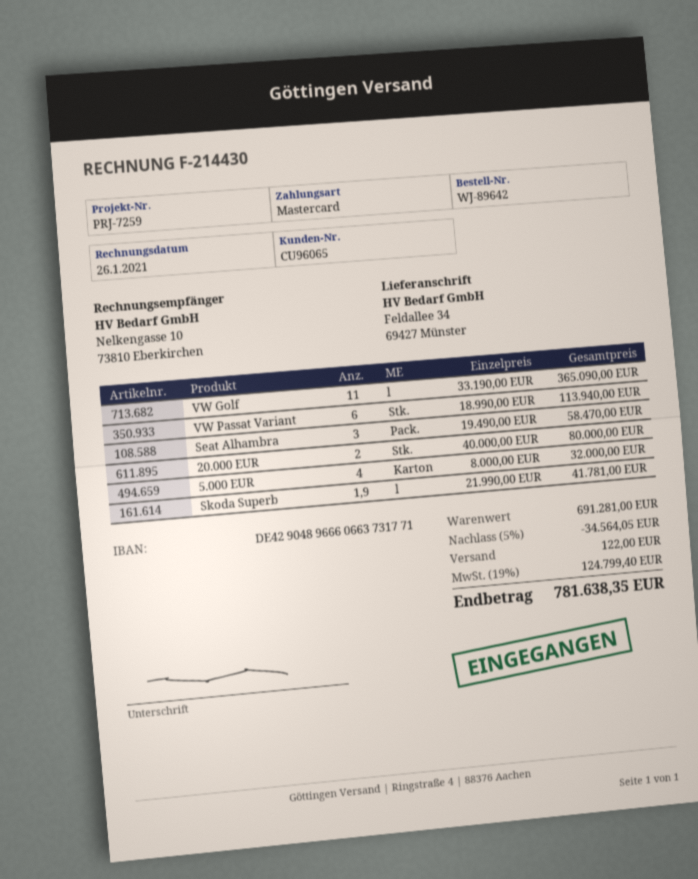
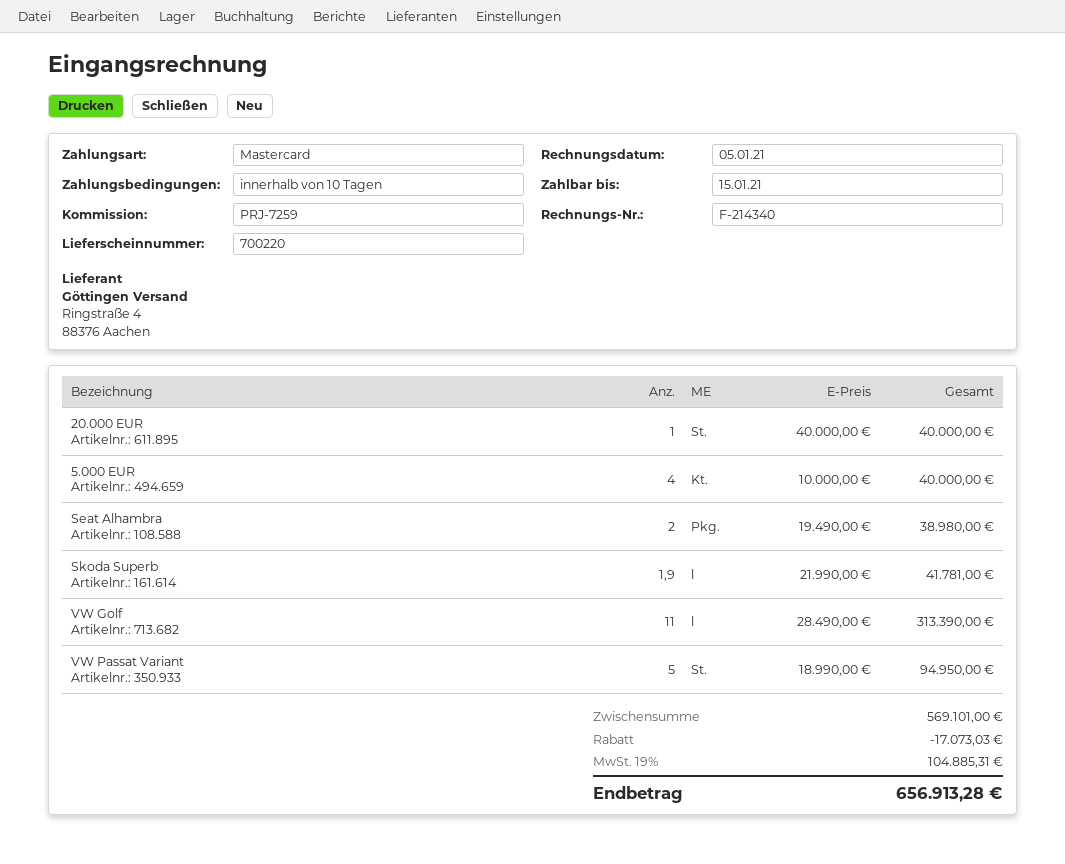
invoice number: F-214430 -> F-214340
invoice date: 2021-01-26 -> 2021-01-05
VW Golf: 11 x 33190.00 = 365090.00 -> 11 x 28490.00 = 313390.00
VW Passat Variant: 6 x 18990.00 = 113940.00 -> 5 x 18990.00 = 94950.00
Seat Alhambra: 3 x 19490.00 = 58470.00 -> 2 x 19490.00 = 38980.00
20.000 EUR: 2 x 40000.00 = 80000.00 -> 1 x 40000.00 = 40000.00
5.000 EUR: 4 x 8000.00 = 32000.00 -> 4 x 10000.00 = 40000.00
subtotal: 691281.00 -> 569101.00
discount: 34564.05 -> 17073.03
shipping: 122.00 -> none
tax: 19% = 124799.40 -> 19% = 104885.31
total: 781638.35 -> 656913.28

